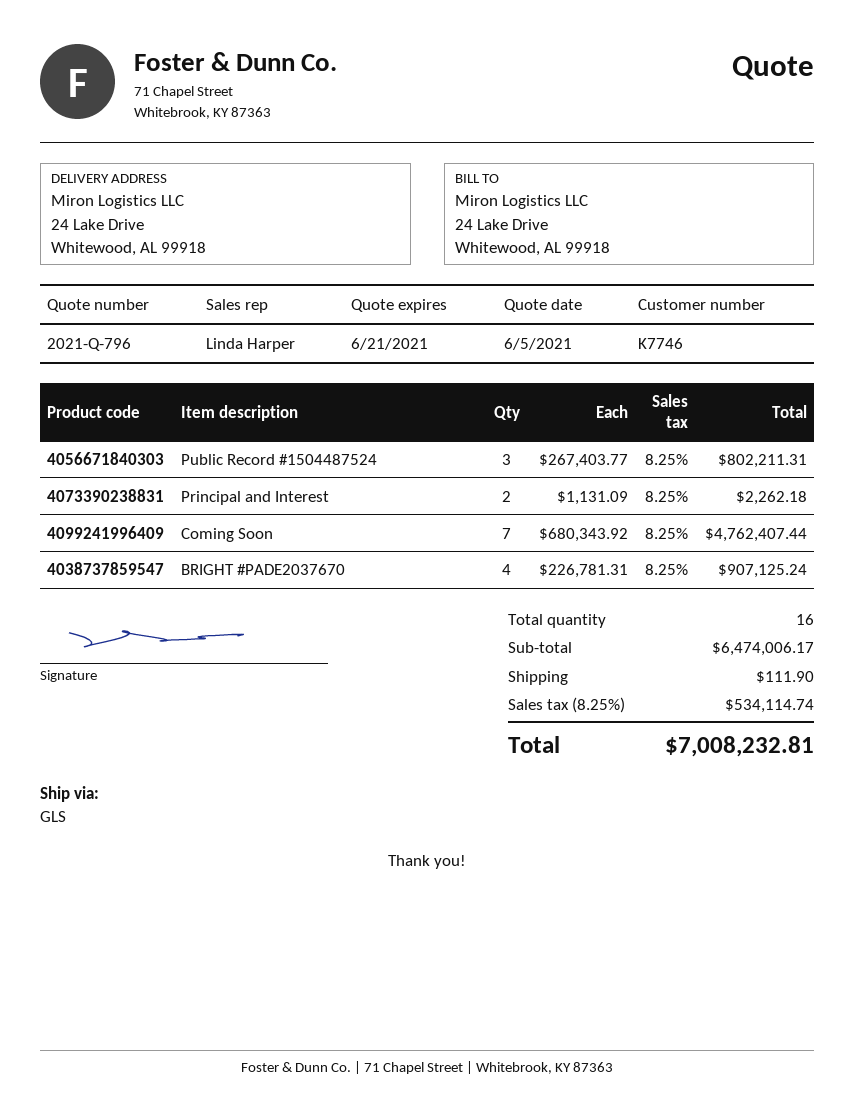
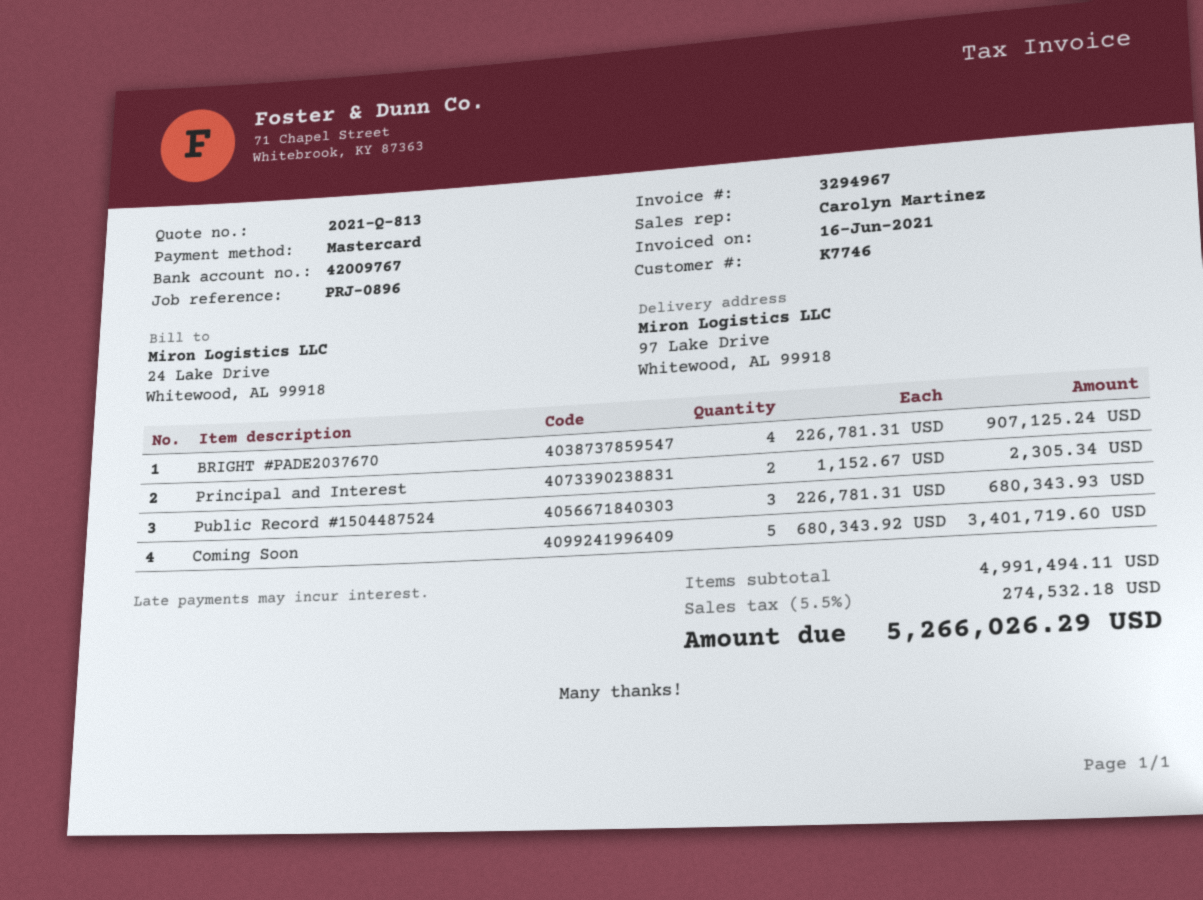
quote number: 2021-Q-796 -> 2021-Q-813
sales rep: Linda Harper -> Carolyn Martinez
ship to: 24 Lake Drive, Whitewood, AL 99918 -> 97 Lake Drive, Whitewood, AL 99918
Public Record #1504487524: 3 x 267403.77 = 802211.31 -> 3 x 226781.31 = 680343.93
Principal and Interest: 2 x 1131.09 = 2262.18 -> 2 x 1152.67 = 2305.34
Coming Soon: 7 x 680343.92 = 4762407.44 -> 5 x 680343.92 = 3401719.60
subtotal: 6474006.17 -> 4991494.11
shipping: 111.90 -> none
tax: 8.25% = 534114.74 -> 5.5% = 274532.18
total: 7008232.81 -> 5266026.29

